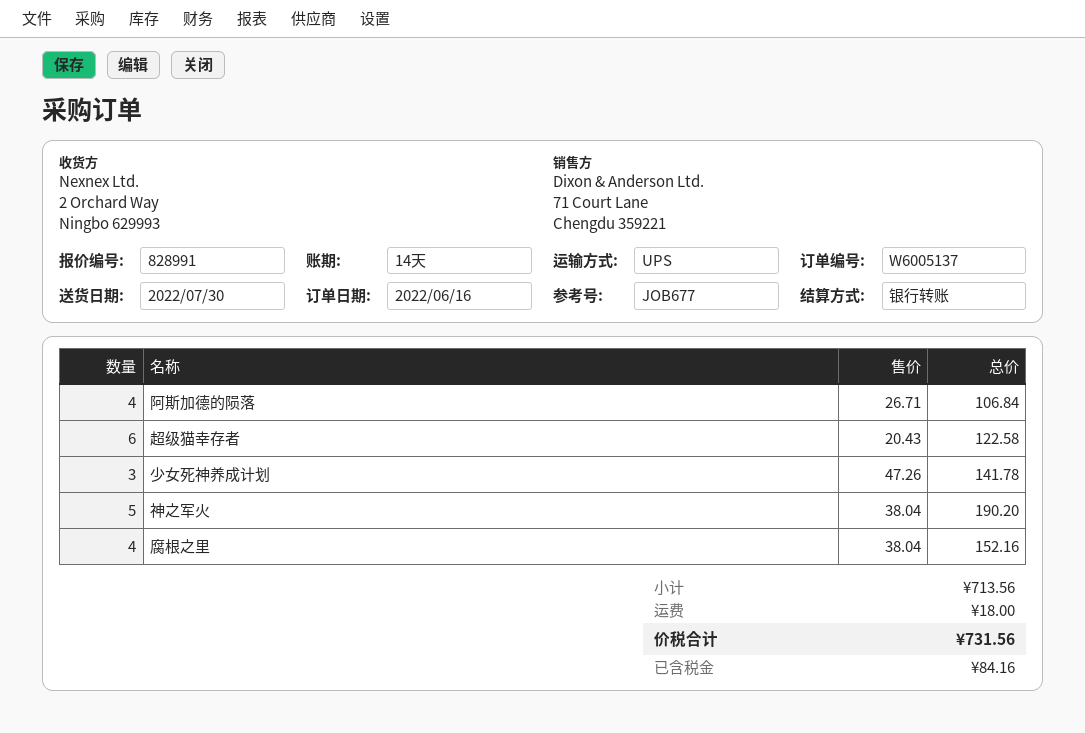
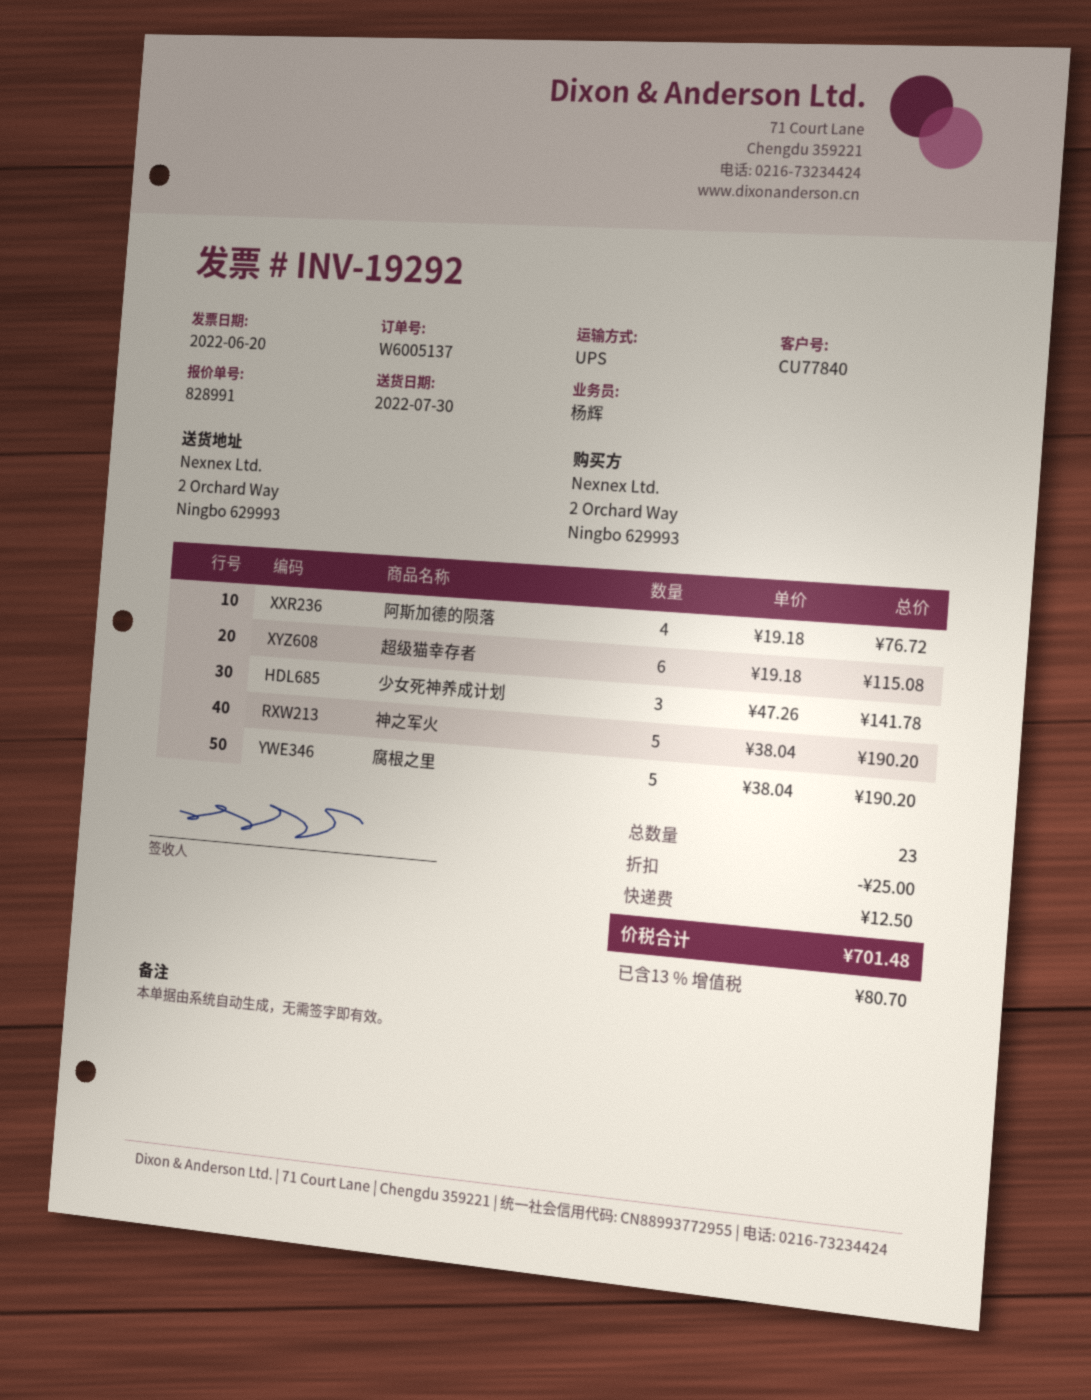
阿斯加德的陨落: 4 x 26.71 = 106.84 -> 4 x 19.18 = 76.72
超级猫幸存者: 6 x 20.43 = 122.58 -> 6 x 19.18 = 115.08
腐根之里: 4 x 38.04 = 152.16 -> 5 x 38.04 = 190.20
discount: none -> 25.00
shipping: 18.00 -> 12.50
tax: 84.16 -> 80.70
total: 731.56 -> 701.48

